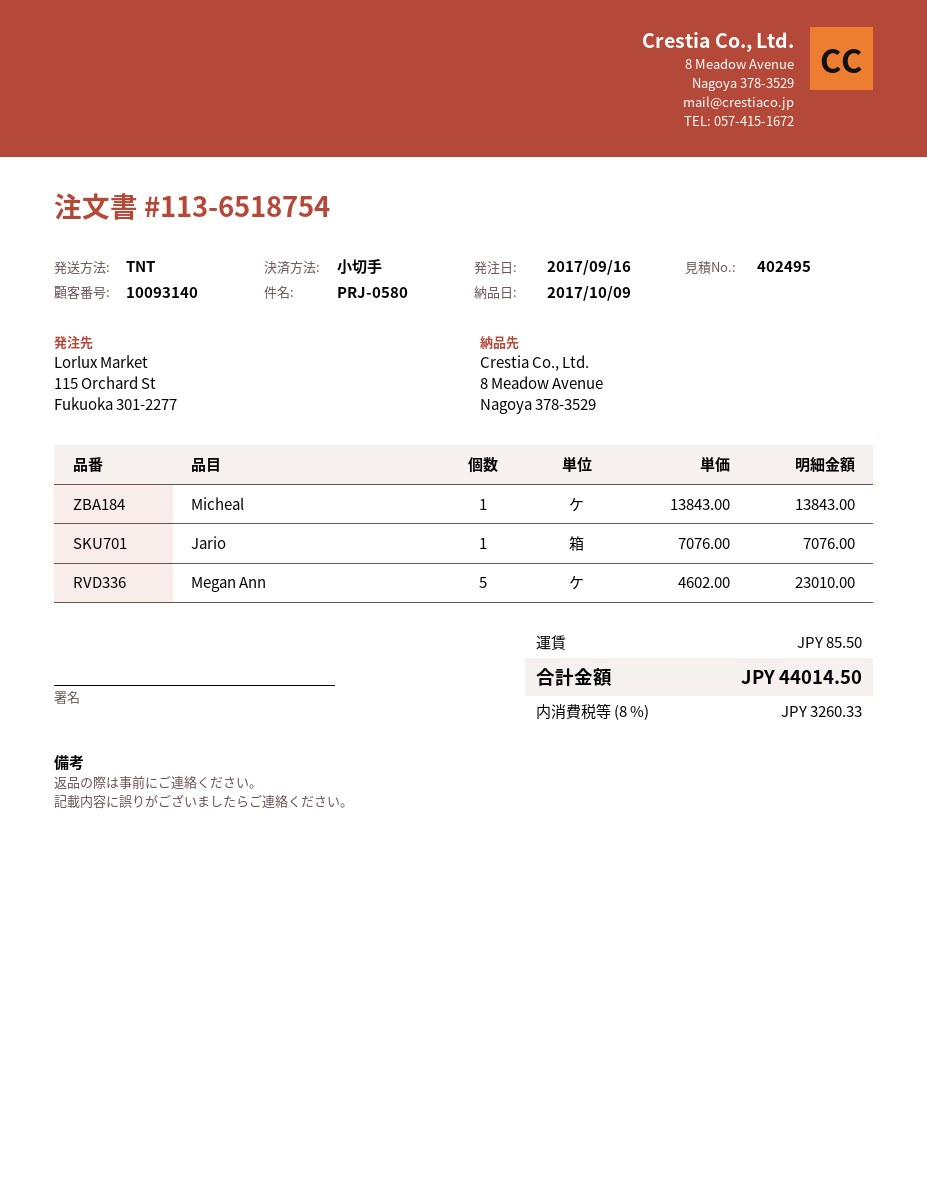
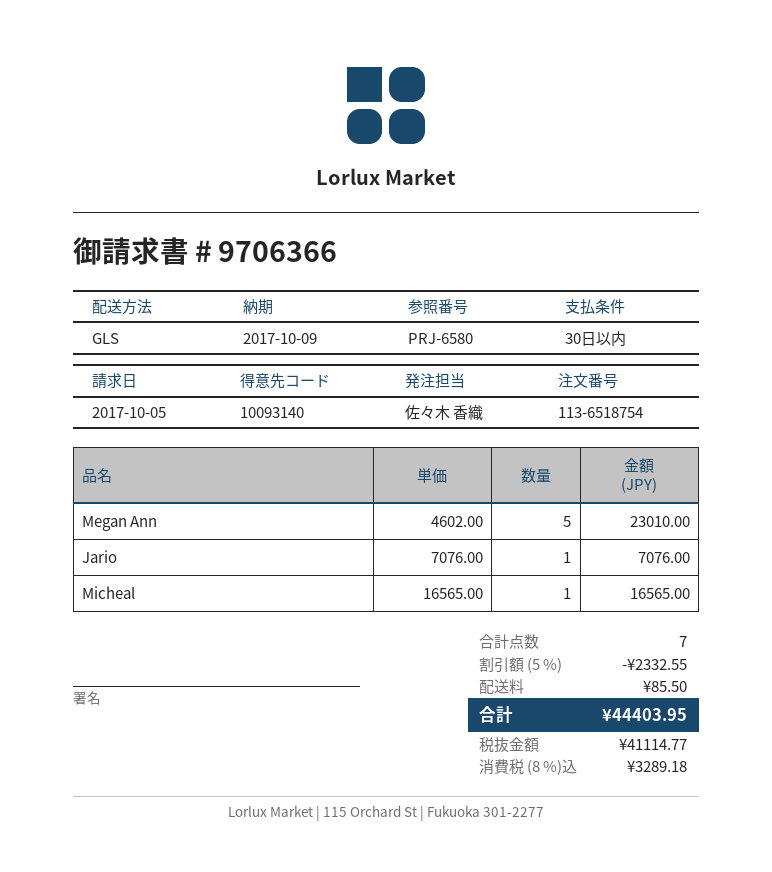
reference: PRJ-0580 -> PRJ-6580
shipping method: TNT -> GLS
Micheal: 1 x 13843.00 = 13843.00 -> 1 x 16565.00 = 16565.00
discount: none -> 5% = 2332.55
tax: 8% = 3260.33 -> 8% = 3289.18
total: 44014.50 -> 44403.95

